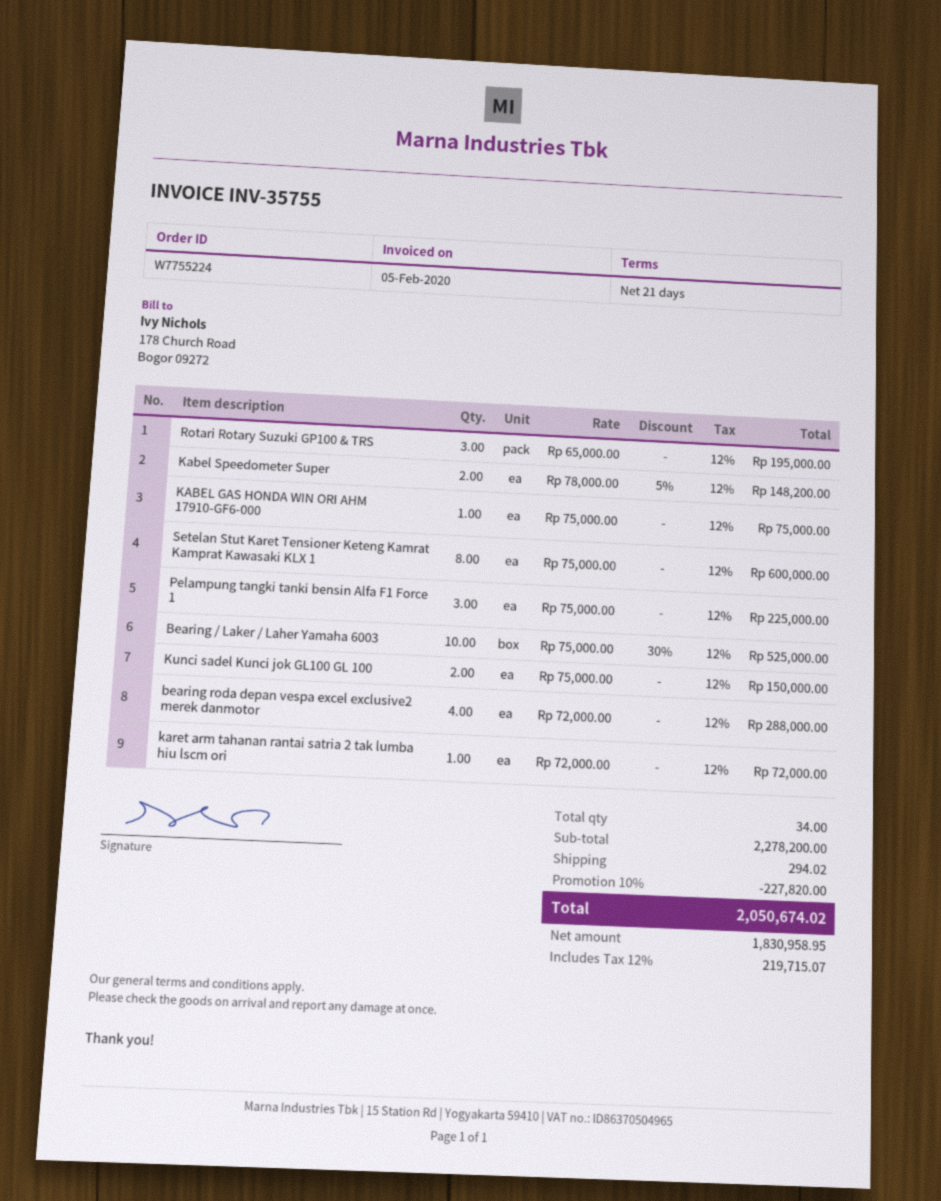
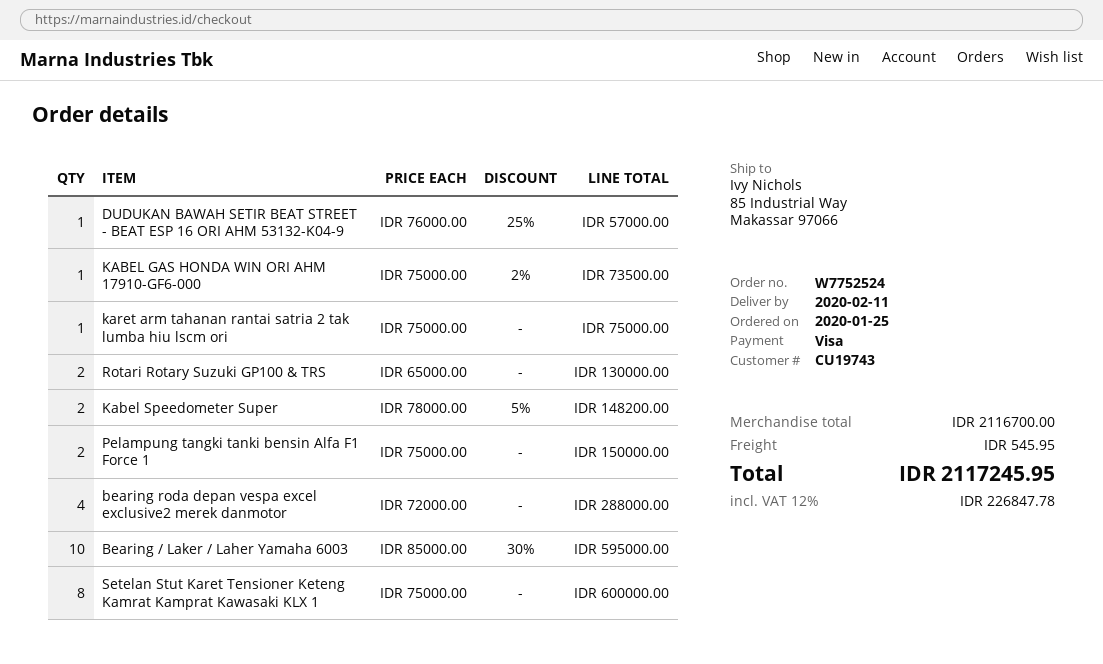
order number: W7755224 -> W7752524
Rotari Rotary Suzuki GP100 & TRS: 3 x 65000.00 = 195000.00 -> 2 x 65000.00 = 130000.00
KABEL GAS HONDA WIN ORI AHM 17910-GF6-000: 1 x 75000.00 = 75000.00 -> 1 x 75000.00 - 2% = 73500.00
Pelampung tangki tanki bensin Alfa F1 Force 1: 3 x 75000.00 = 225000.00 -> 2 x 75000.00 = 150000.00
Bearing / Laker / Laher Yamaha 6003: 10 x 75000.00 - 30% = 525000.00 -> 10 x 85000.00 - 30% = 595000.00
Kunci sadel Kunci jok GL100 GL 100: 2 x 75000.00 = 150000.00 -> none
karet arm tahanan rantai satria 2 tak lumba hiu lscm ori: 1 x 72000.00 = 72000.00 -> 1 x 75000.00 = 75000.00
DUDUKAN BAWAH SETIR BEAT STREET - BEAT ESP 16 ORI AHM 53132-K04-9: none -> 1 x 76000.00 - 25% = 57000.00
subtotal: 2278200.00 -> 2116700.00
discount: 10% = 227820.00 -> none
shipping: 294.02 -> 545.95
tax: 12% = 219715.07 -> 12% = 226847.78
total: 2050674.02 -> 2117245.95

